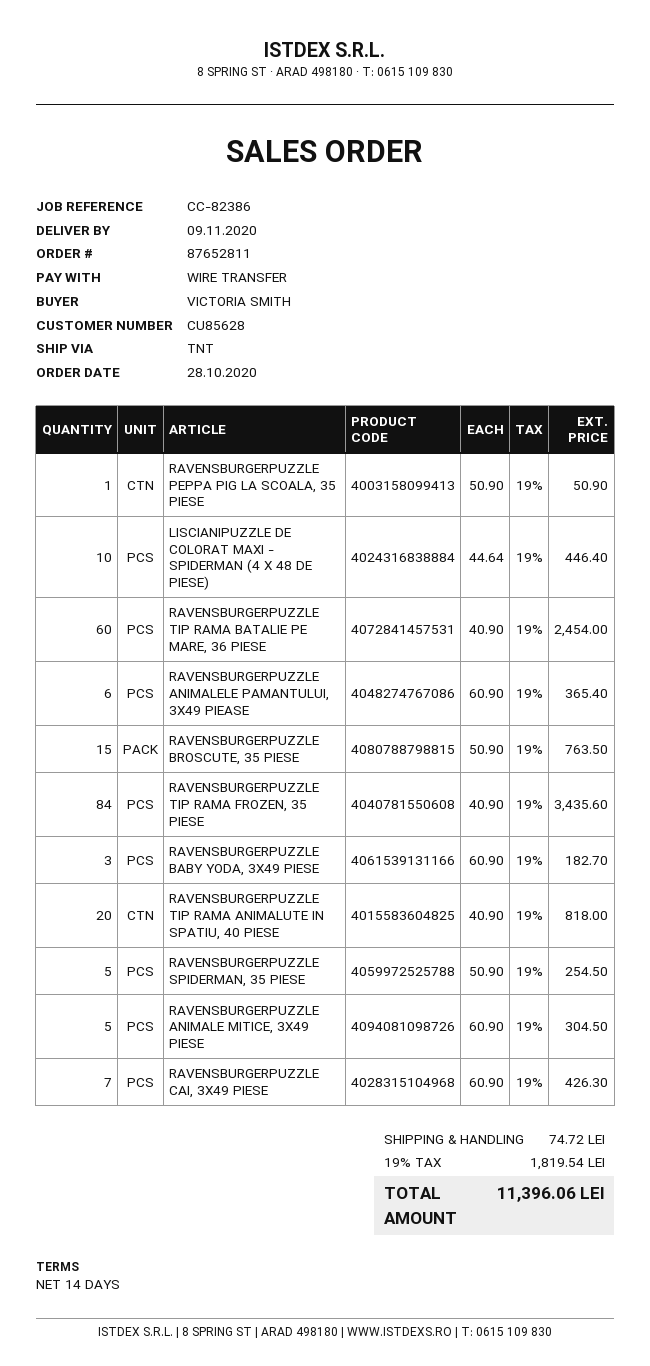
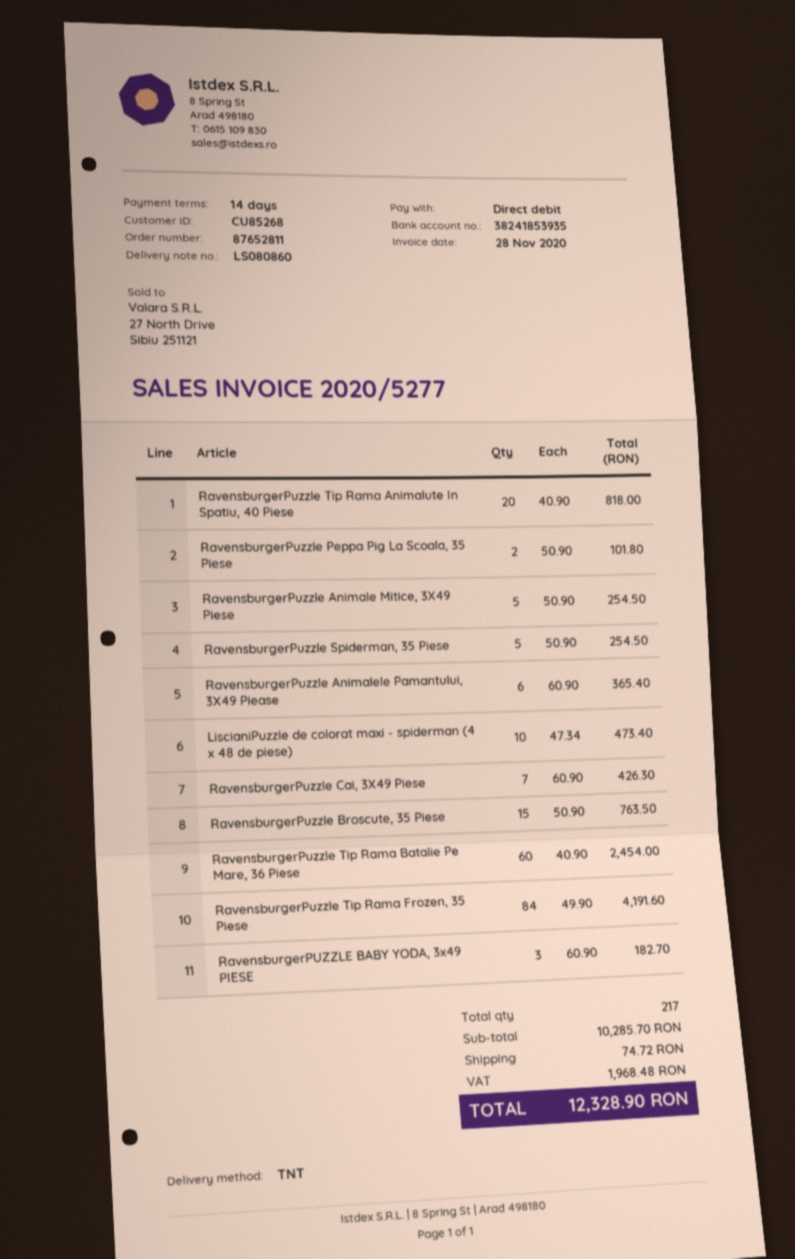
customer number: CU85628 -> CU85268
payment method: bank transfer -> direct debit
RAVENSBURGERPUZZLE PEPPA PIG LA SCOALA, 35 PIESE: 1 x 50.90 = 50.90 -> 2 x 50.90 = 101.80
LISCIANIPUZZLE DE COLORAT MAXI - SPIDERMAN (4 X 48 DE PIESE): 10 x 44.64 = 446.40 -> 10 x 47.34 = 473.40
RAVENSBURGERPUZZLE TIP RAMA FROZEN, 35 PIESE: 84 x 40.90 = 3435.60 -> 84 x 49.90 = 4191.60
RAVENSBURGERPUZZLE ANIMALE MITICE, 3X49 PIESE: 5 x 60.90 = 304.50 -> 5 x 50.90 = 254.50
tax: 1819.54 -> 1968.48
total: 11396.06 -> 12328.90

